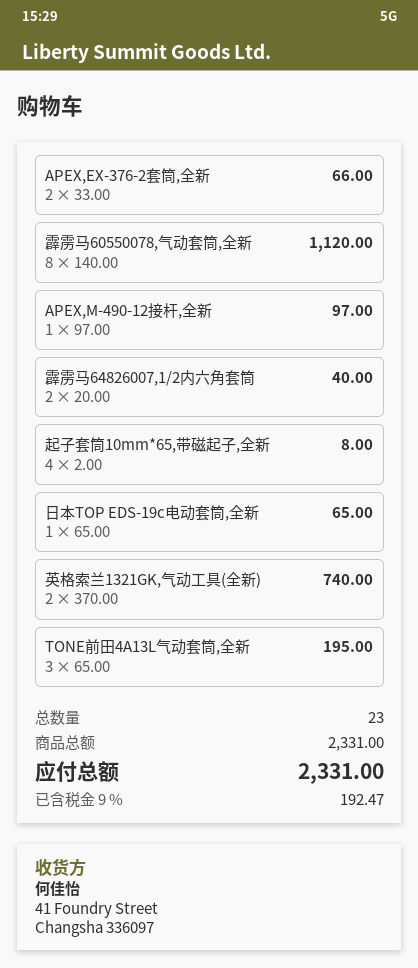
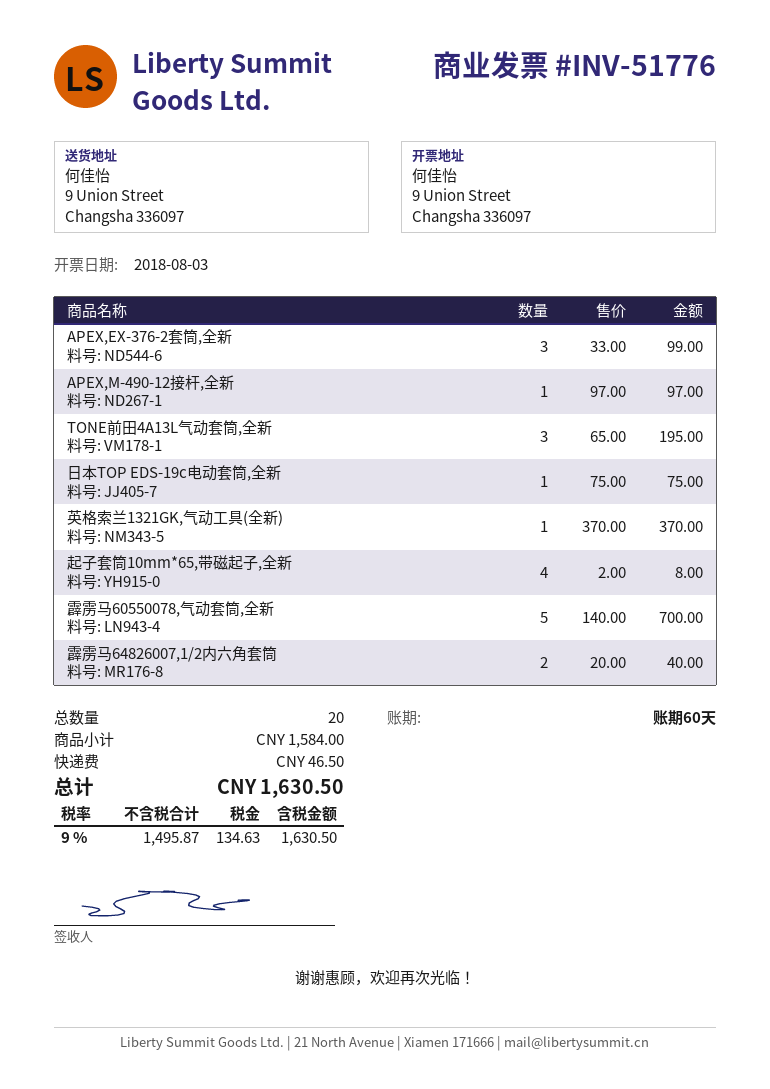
ship to: 41 Foundry Street, Changsha 336097 -> 9 Union Street, Changsha 336097
APEX,EX-376-2套筒,全新: 2 x 33.00 = 66.00 -> 3 x 33.00 = 99.00
霹雳马60550078,气动套筒,全新: 8 x 140.00 = 1120.00 -> 5 x 140.00 = 700.00
日本TOP EDS-19c电动套筒,全新: 1 x 65.00 = 65.00 -> 1 x 75.00 = 75.00
英格索兰1321GK,气动工具(全新): 2 x 370.00 = 740.00 -> 1 x 370.00 = 370.00
total quantity: 23 -> 20
subtotal: 2331.00 -> 1584.00
shipping: none -> 46.50
tax: 9% = 192.47 -> 9% = 134.63
total: 2331.00 -> 1630.50

